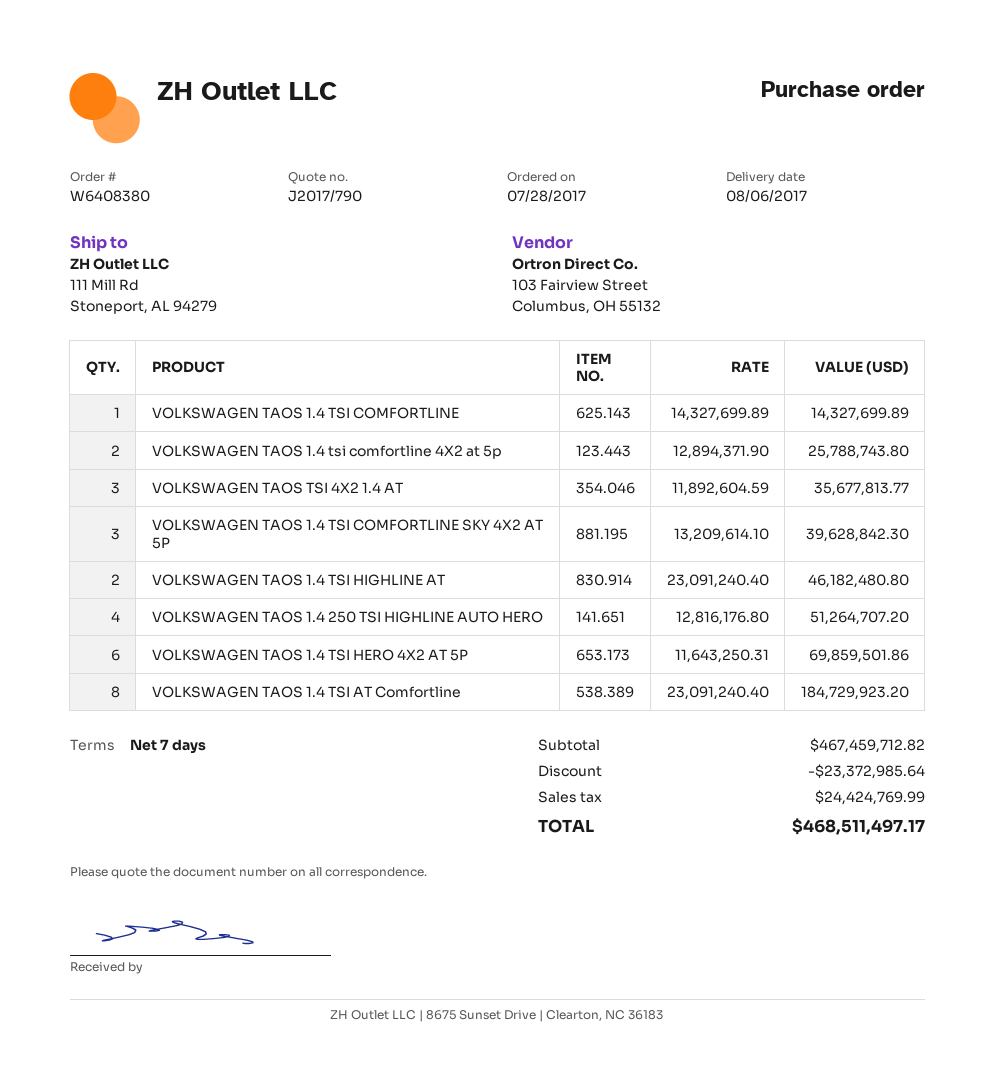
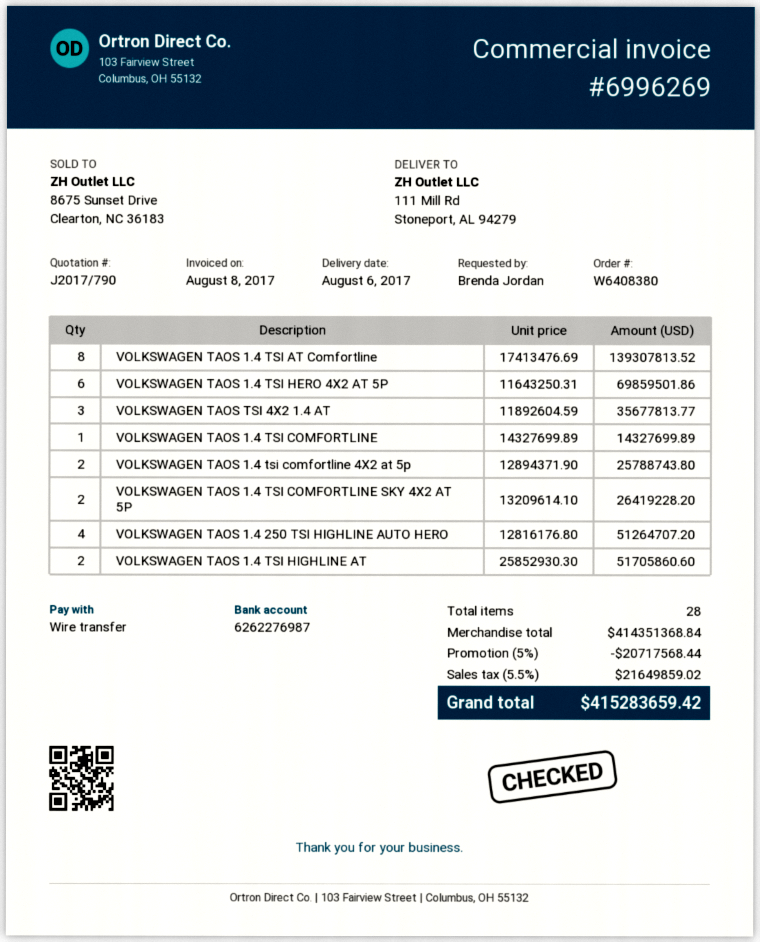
VOLKSWAGEN TAOS 1.4 TSI COMFORTLINE SKY 4X2 AT 5P: 3 x 13209614.10 = 39628842.30 -> 2 x 13209614.10 = 26419228.20
VOLKSWAGEN TAOS 1.4 TSI HIGHLINE AT: 2 x 23091240.40 = 46182480.80 -> 2 x 25852930.30 = 51705860.60
VOLKSWAGEN TAOS 1.4 TSI AT Comfortline: 8 x 23091240.40 = 184729923.20 -> 8 x 17413476.69 = 139307813.52
subtotal: 467459712.82 -> 414351368.84
discount: 23372985.64 -> 20717568.44
tax: 24424769.99 -> 21649859.02
total: 468511497.17 -> 415283659.42

